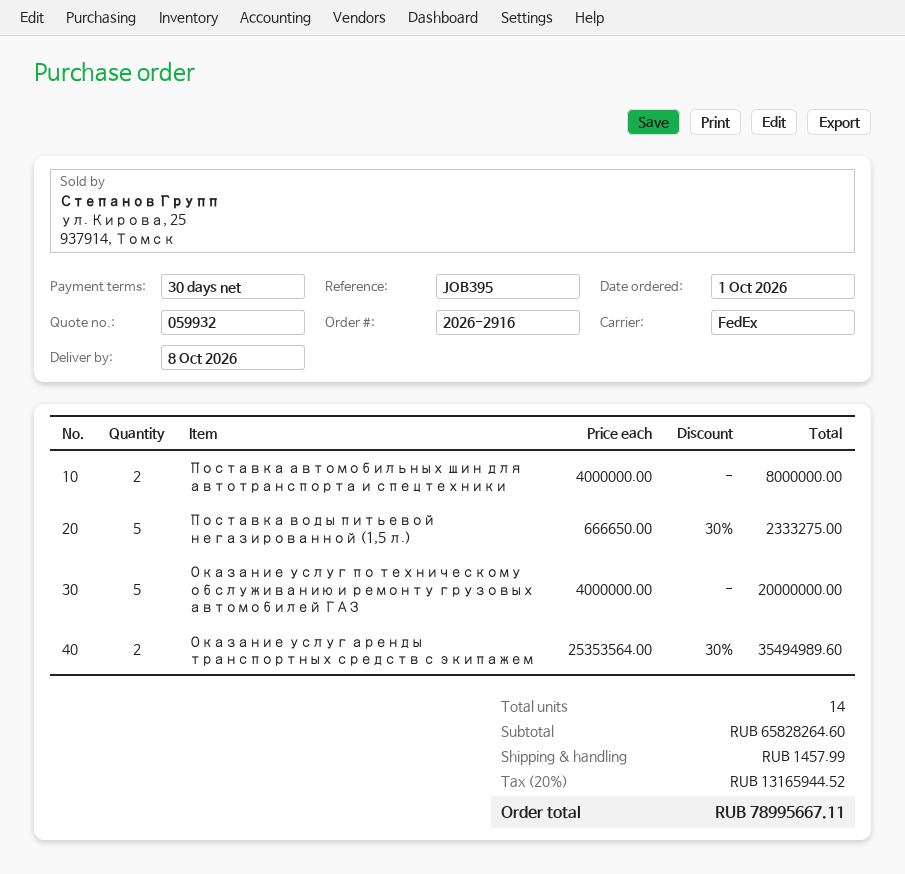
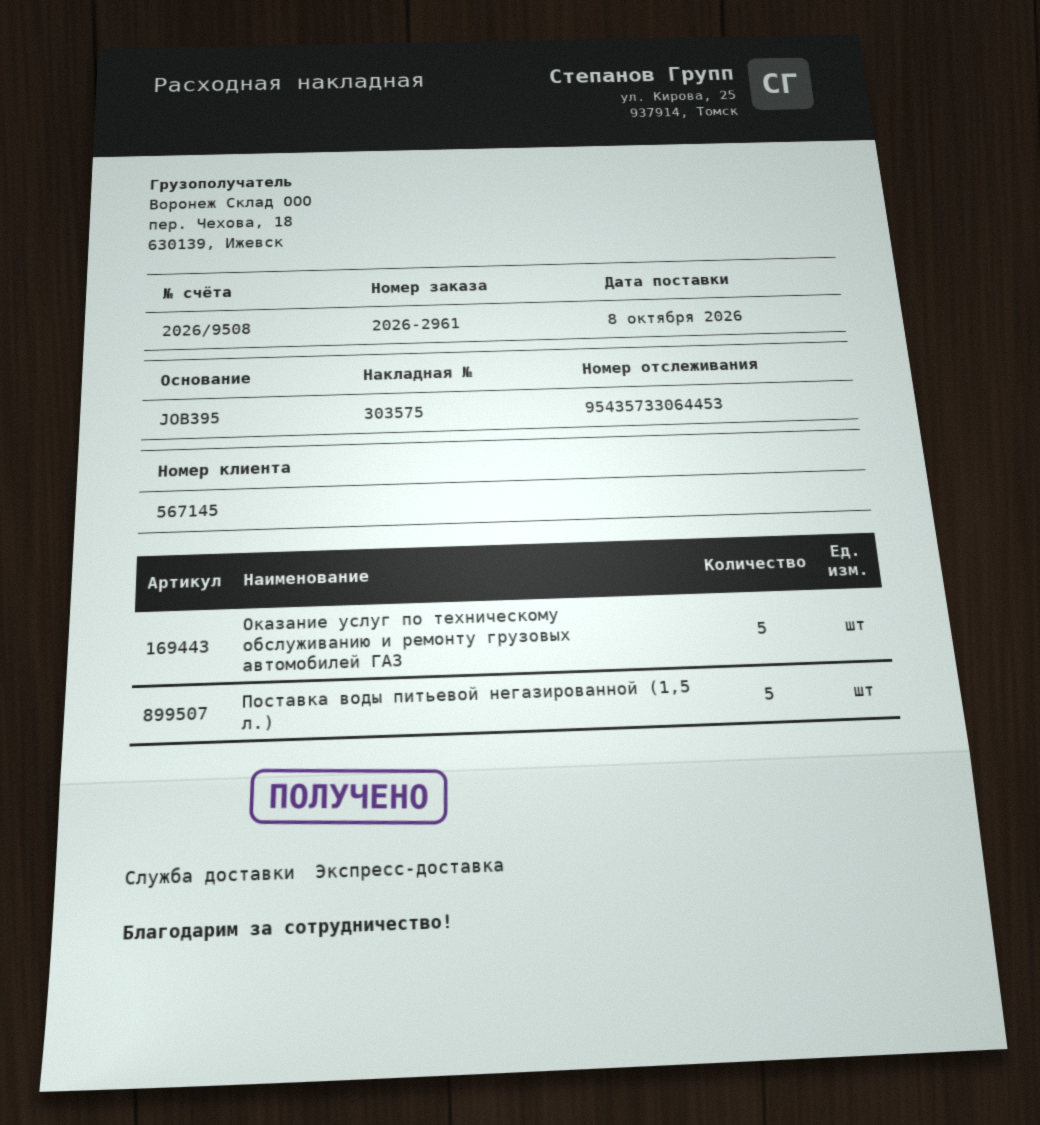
order number: 2026-2916 -> 2026-2961
shipping method: FedEx -> express
Поставка автомобильных шин для автотранспорта и спецтехники: 2 -> none
Оказание услуг аренды транспортных средств с экипажем: 2 -> none

